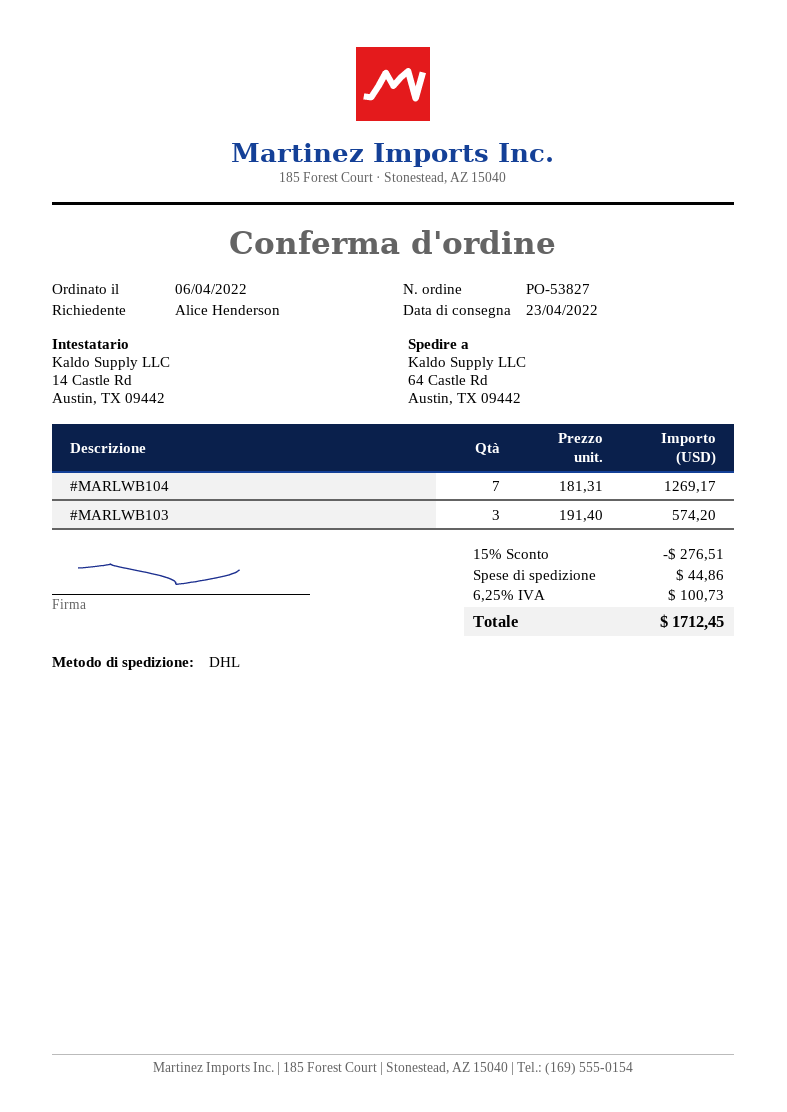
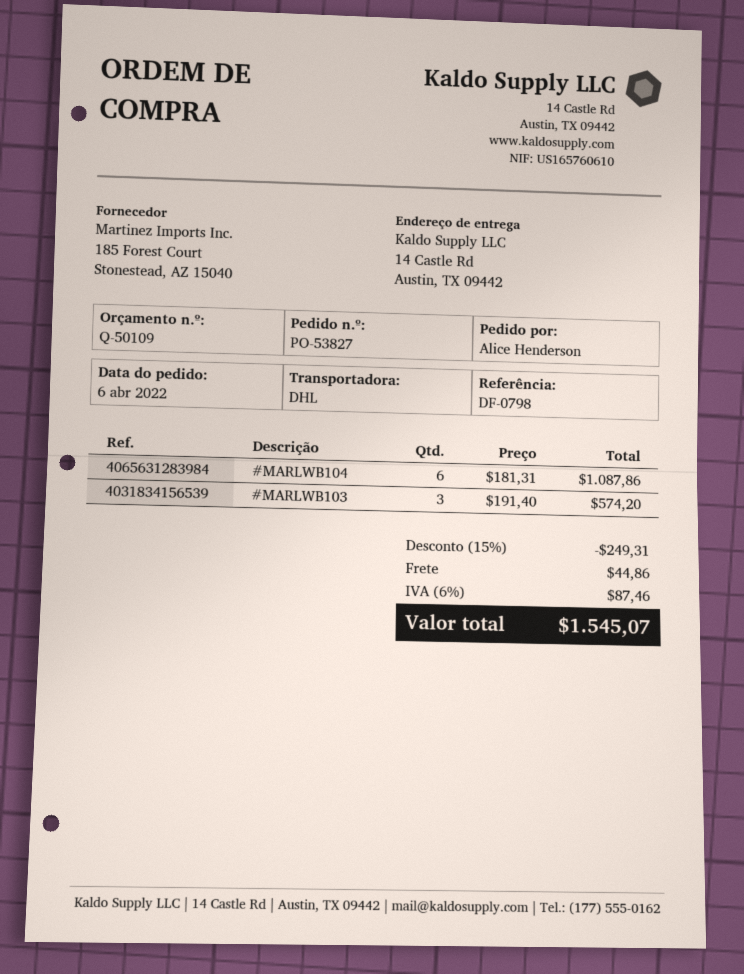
ship to: 64 Castle Rd, Austin, TX 09442 -> 14 Castle Rd, Austin, TX 09442
#MARLWB104: 7 x 181.31 = 1269.17 -> 6 x 181.31 = 1087.86
discount: 15% = 276.51 -> 15% = 249.31
tax: 6.25% = 100.73 -> 6% = 87.46
total: 1712.45 -> 1545.07

